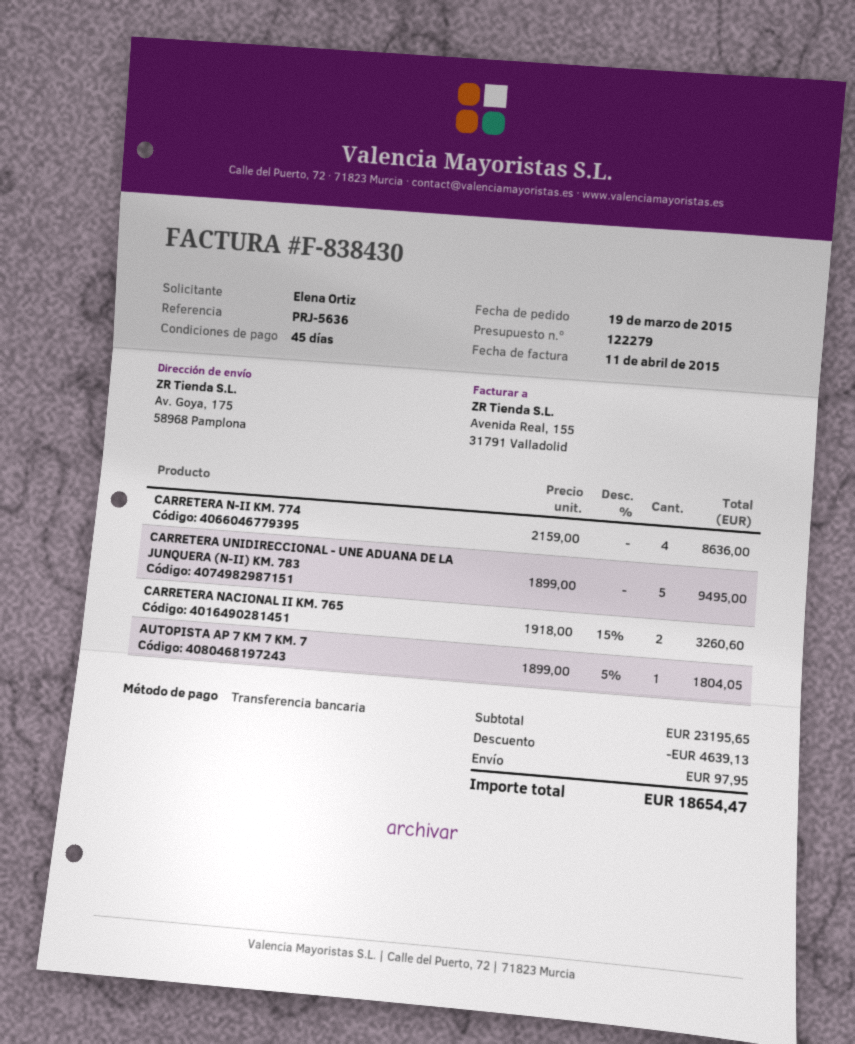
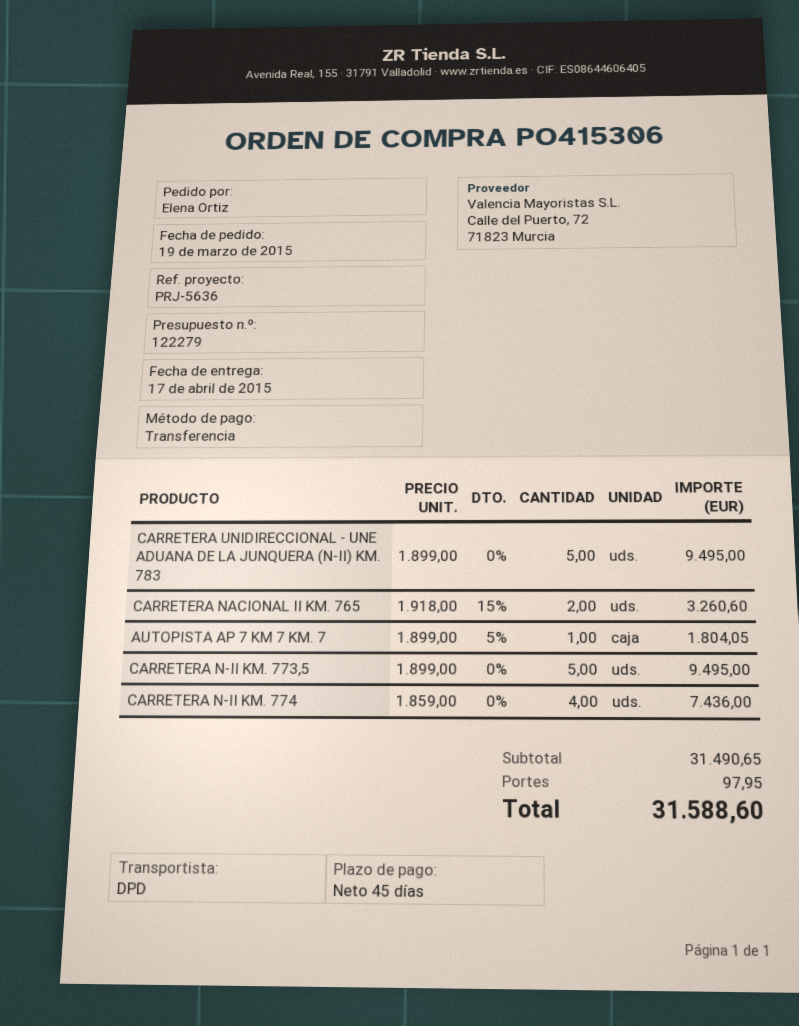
CARRETERA N-II KM. 774: 4 x 2159.00 = 8636.00 -> 4 x 1859.00 = 7436.00
CARRETERA N-II KM. 773,5: none -> 5 x 1899.00 = 9495.00
subtotal: 23195.65 -> 31490.65
discount: 4639.13 -> none
total: 18654.47 -> 31588.60

